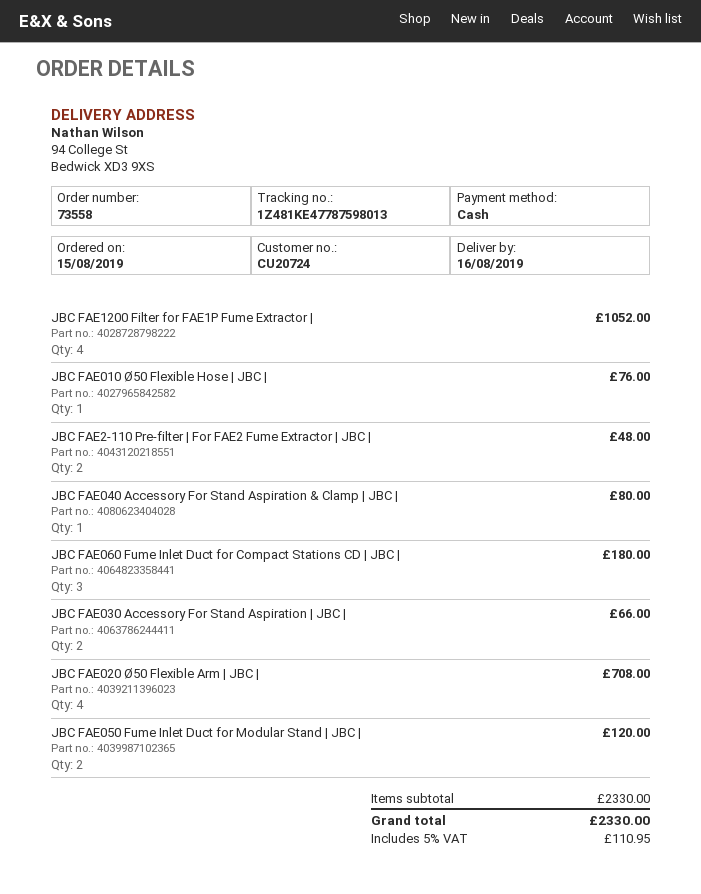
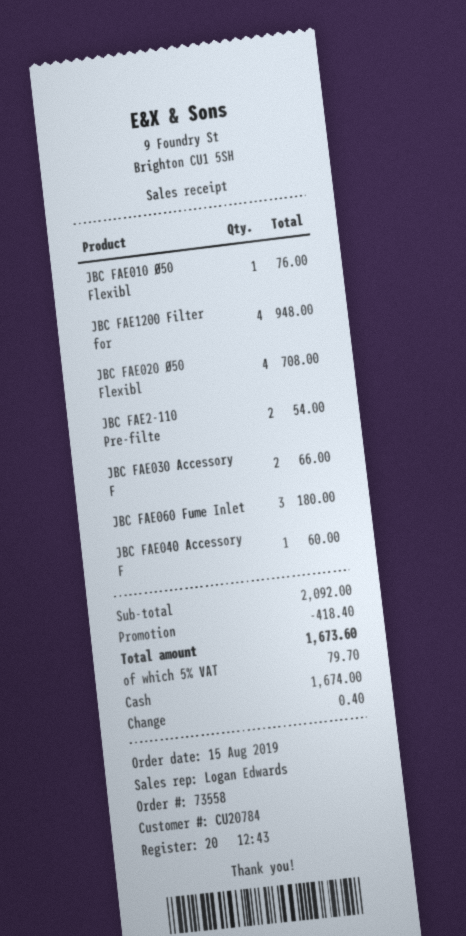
customer number: CU20724 -> CU20784
JBC FAE1200 Filter for FAE1P Fume Extractor |: 4 for 1052.00 -> 4 for 948.00
JBC FAE2-110 Pre-filter | For FAE2 Fume Extractor | JBC |: 2 for 48.00 -> 2 for 54.00
JBC FAE040 Accessory For Stand Aspiration & Clamp | JBC |: 1 for 80.00 -> 1 for 60.00
JBC FAE050 Fume Inlet Duct for Modular Stand | JBC |: 2 for 120.00 -> none
subtotal: 2330.00 -> 2092.00
discount: none -> 418.40
tax: 5% = 110.95 -> 5% = 79.70
total: 2330.00 -> 1673.60

